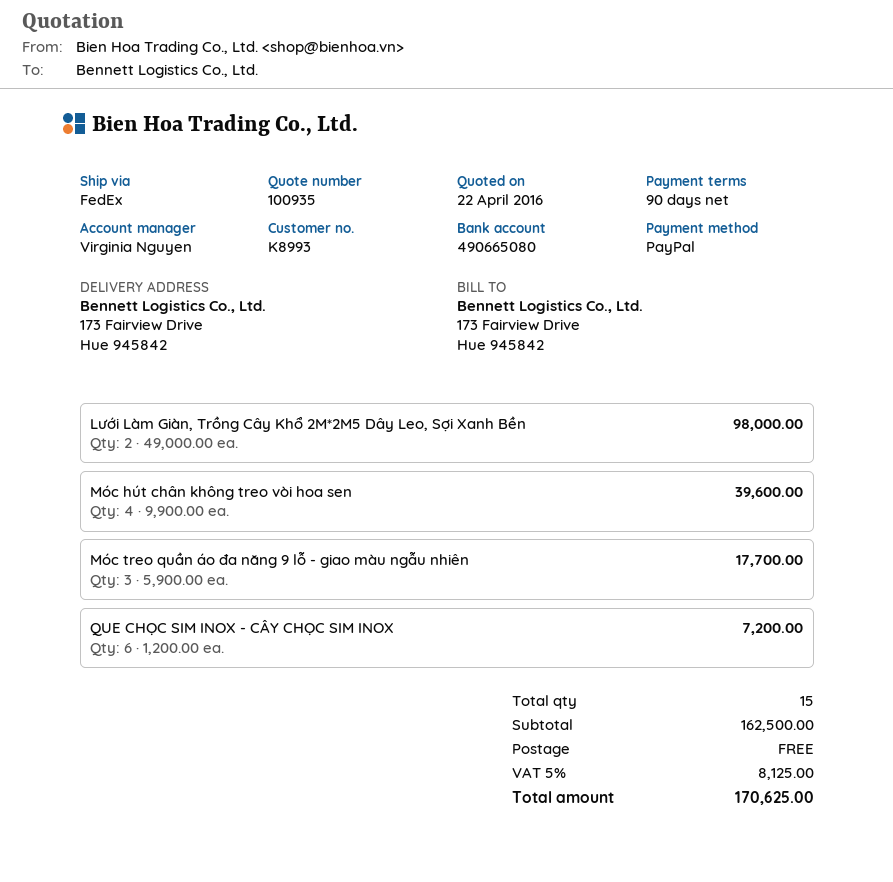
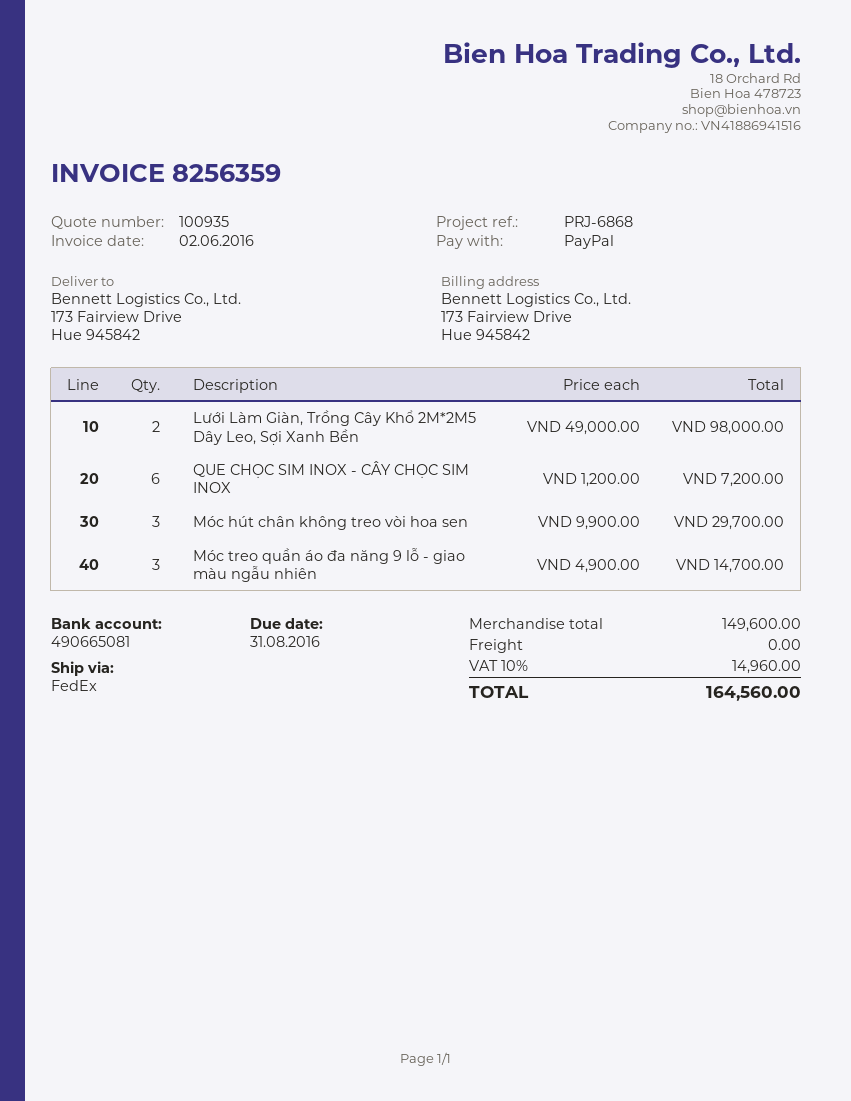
bank account: 490665080 -> 490665081
Móc hút chân không treo vòi hoa sen: 4 x 9900.00 = 39600.00 -> 3 x 9900.00 = 29700.00
Móc treo quần áo đa năng 9 lỗ - giao màu ngẫu nhiên: 3 x 5900.00 = 17700.00 -> 3 x 4900.00 = 14700.00
subtotal: 162500.00 -> 149600.00
tax: 5% = 8125.00 -> 10% = 14960.00
total: 170625.00 -> 164560.00

